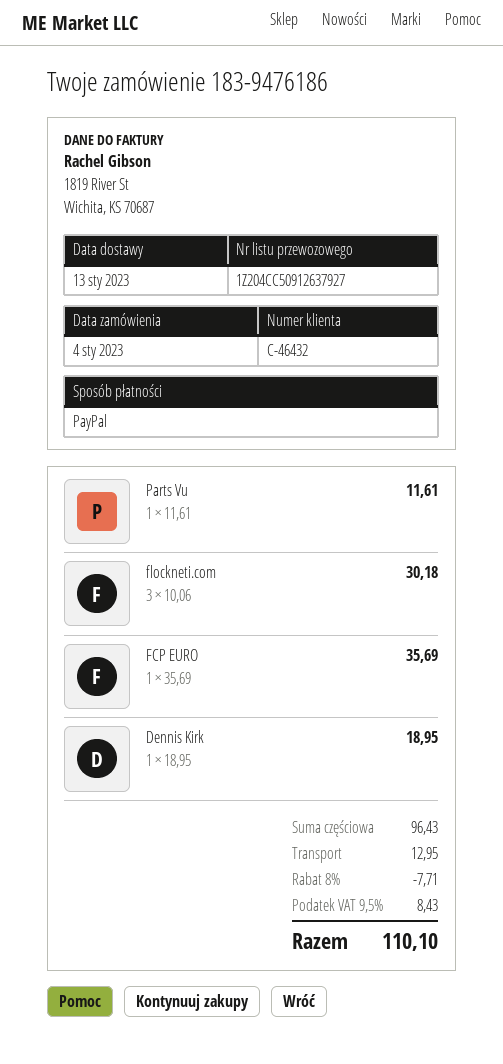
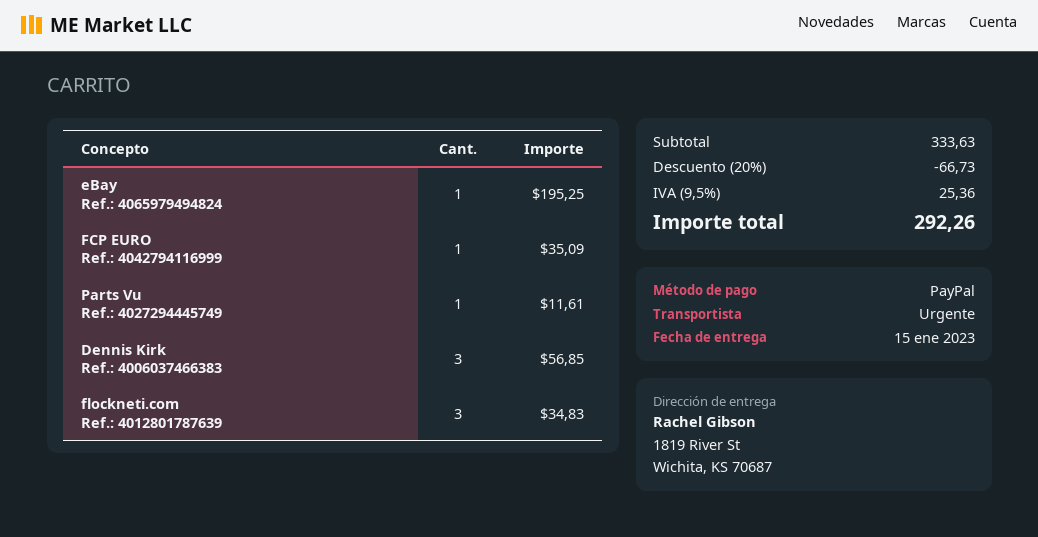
delivery date: 2023-01-13 -> 2023-01-15
flockneti.com: 3 for 30.18 -> 3 for 34.83
FCP EURO: 1 for 35.69 -> 1 for 35.09
Dennis Kirk: 1 for 18.95 -> 3 for 56.85
eBay: none -> 1 for 195.25
subtotal: 96.43 -> 333.63
discount: 8% = 7.71 -> 20% = 66.73
shipping: 12.95 -> none
tax: 9.5% = 8.43 -> 9.5% = 25.36
total: 110.10 -> 292.26

